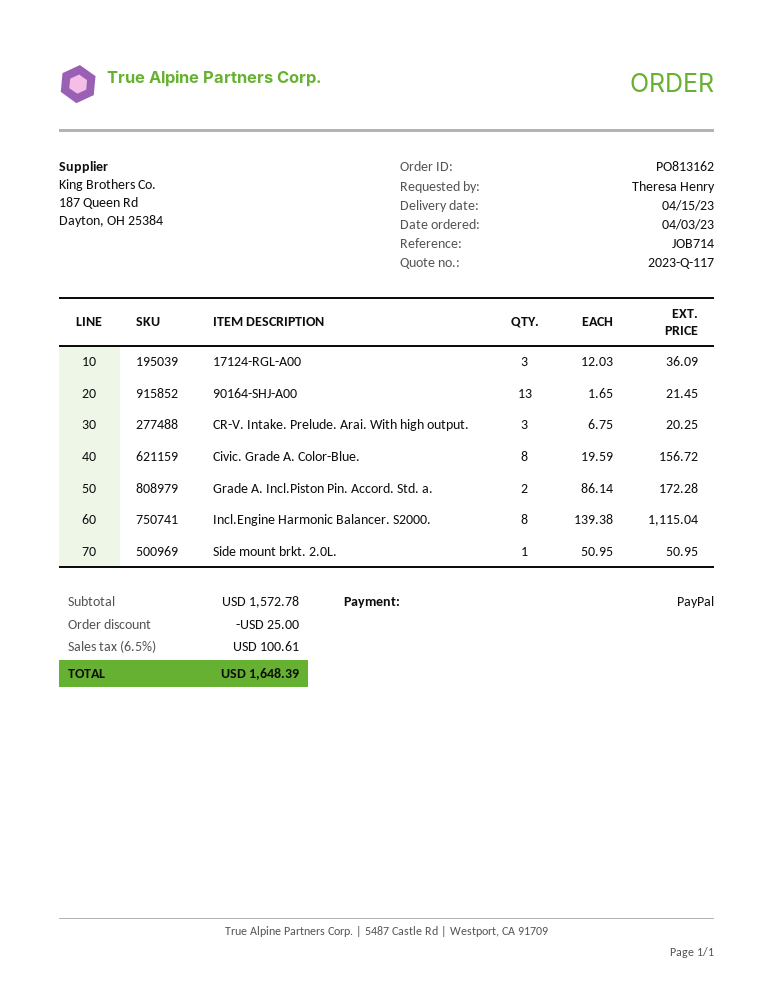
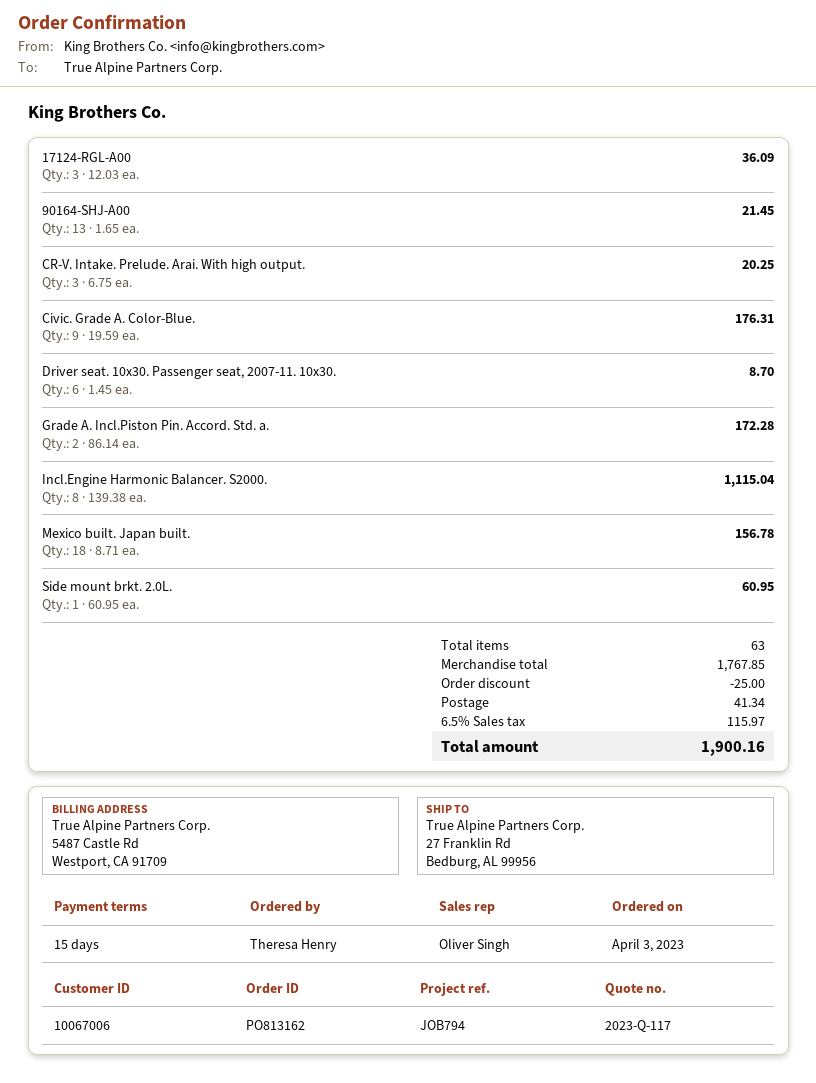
reference: JOB714 -> JOB794
Civic. Grade A. Color-Blue.: 8 x 19.59 = 156.72 -> 9 x 19.59 = 176.31
Side mount brkt. 2.0L.: 1 x 50.95 = 50.95 -> 1 x 60.95 = 60.95
Driver seat. 10x30. Passenger seat, 2007-11. 10x30.: none -> 6 x 1.45 = 8.70
Mexico built. Japan built.: none -> 18 x 8.71 = 156.78
subtotal: 1572.78 -> 1767.85
shipping: none -> 41.34
tax: 6.5% = 100.61 -> 6.5% = 115.97
total: 1648.39 -> 1900.16

